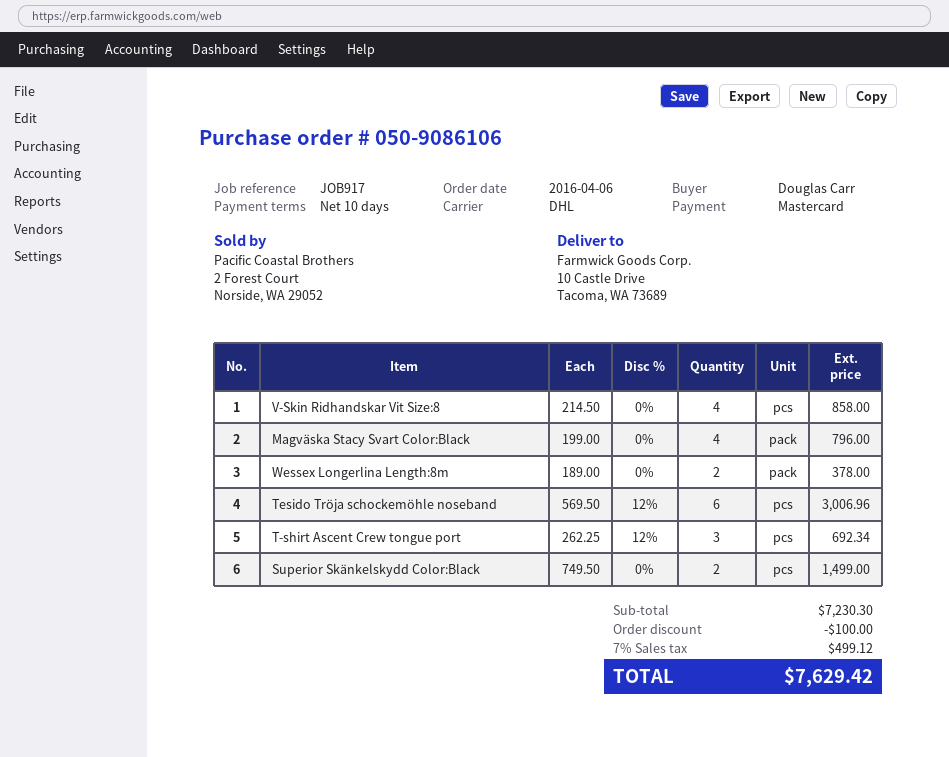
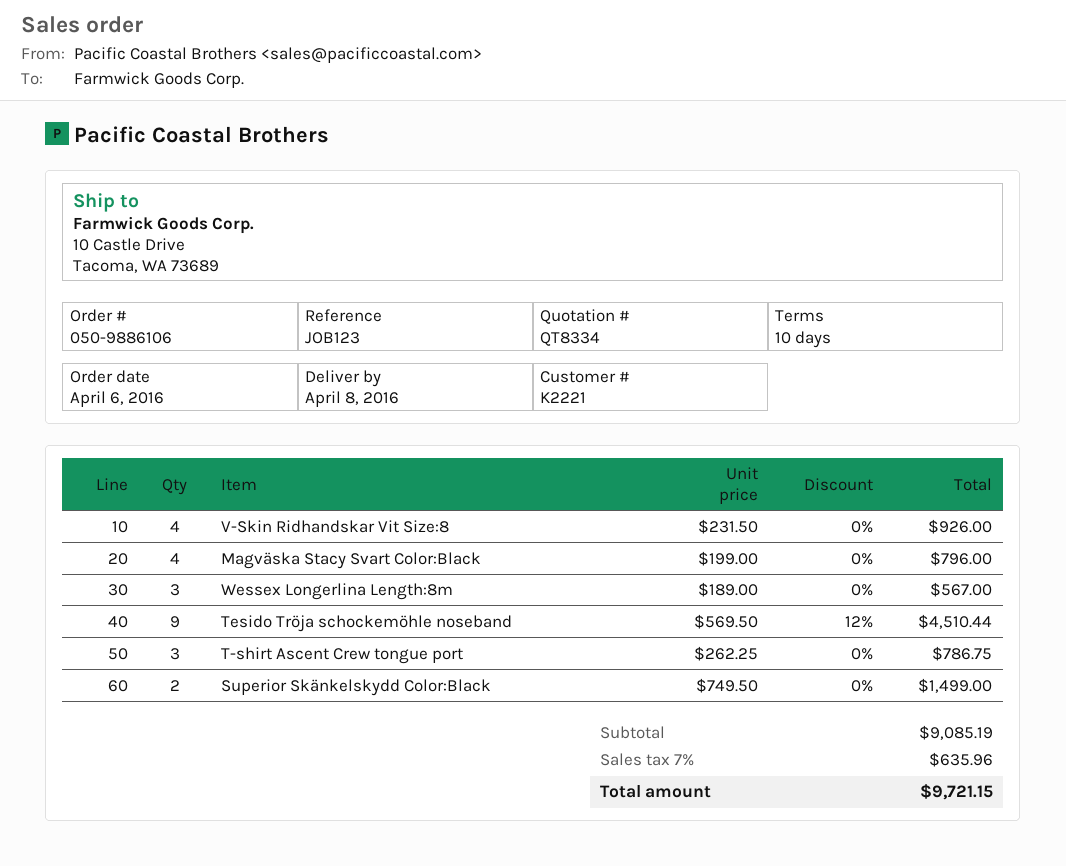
order number: 050-9086106 -> 050-9886106
reference: JOB917 -> JOB123
V-Skin Ridhandskar Vit Size:8: 4 x 214.50 = 858.00 -> 4 x 231.50 = 926.00
Wessex Longerlina Length:8m: 2 x 189.00 = 378.00 -> 3 x 189.00 = 567.00
Tesido Tröja schockemöhle noseband: 6 x 569.50 - 12% = 3006.96 -> 9 x 569.50 - 12% = 4510.44
T-shirt Ascent Crew tongue port: 3 x 262.25 - 12% = 692.34 -> 3 x 262.25 = 786.75
subtotal: 7230.30 -> 9085.19
discount: 100.00 -> none
tax: 7% = 499.12 -> 7% = 635.96
total: 7629.42 -> 9721.15

